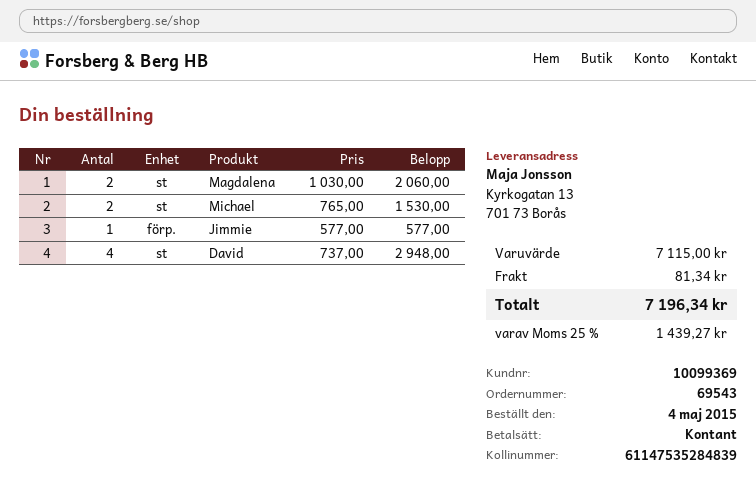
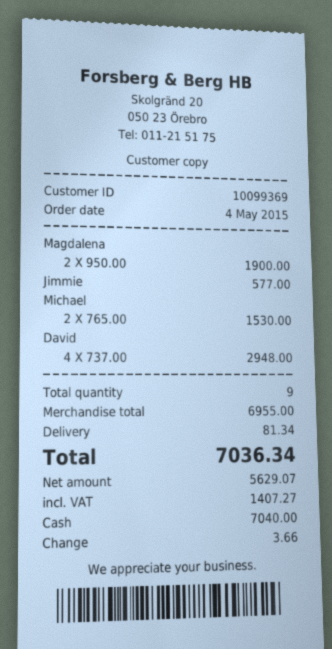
Magdalena: 2 x 1030.00 = 2060.00 -> 2 x 950.00 = 1900.00
subtotal: 7115.00 -> 6955.00
tax: 1439.27 -> 1407.27
total: 7196.34 -> 7036.34

